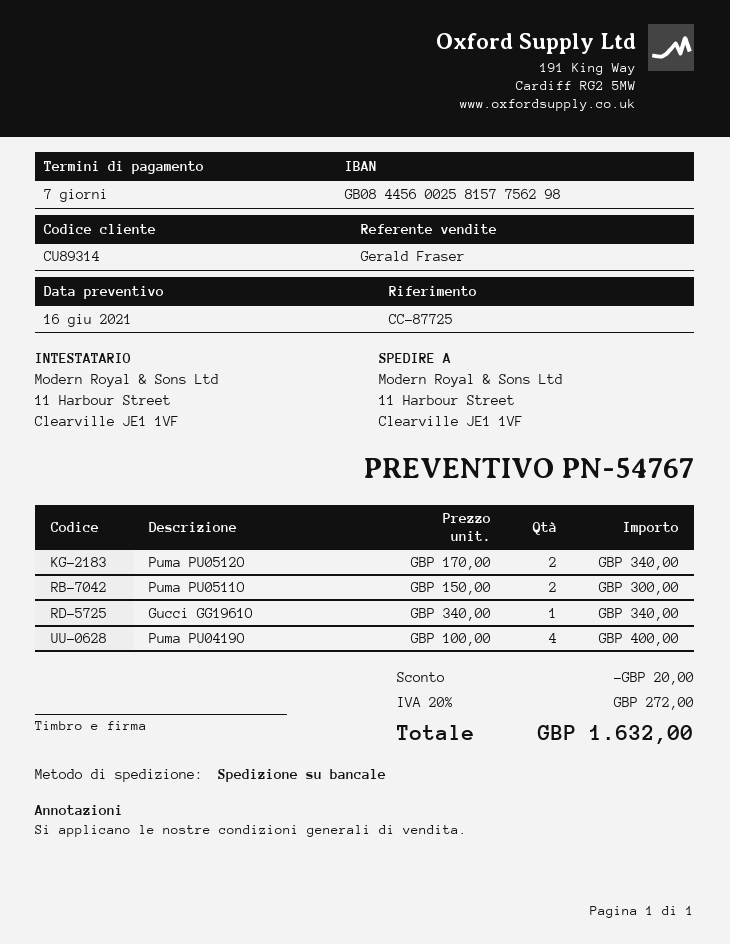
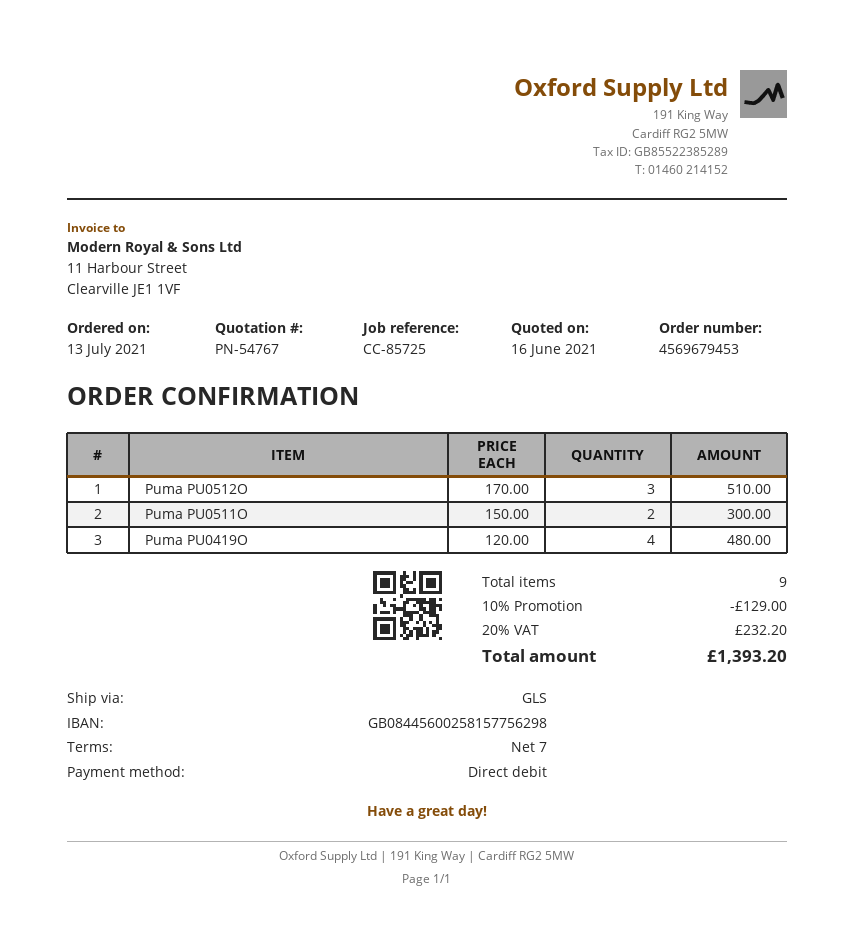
reference: CC-87725 -> CC-85725
shipping method: pallet freight -> GLS
Puma PU0512O: 2 x 170.00 = 340.00 -> 3 x 170.00 = 510.00
Gucci GG1961O: 1 x 340.00 = 340.00 -> none
Puma PU0419O: 4 x 100.00 = 400.00 -> 4 x 120.00 = 480.00
discount: 20.00 -> 129.00
tax: 20% = 272.00 -> 20% = 232.20
total: 1632.00 -> 1393.20

